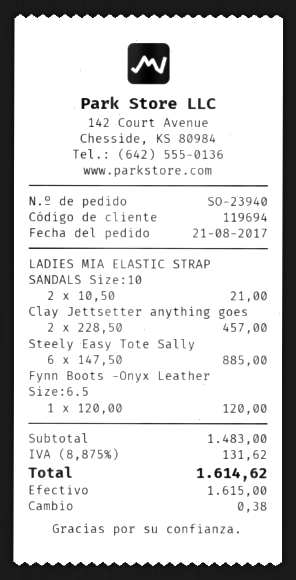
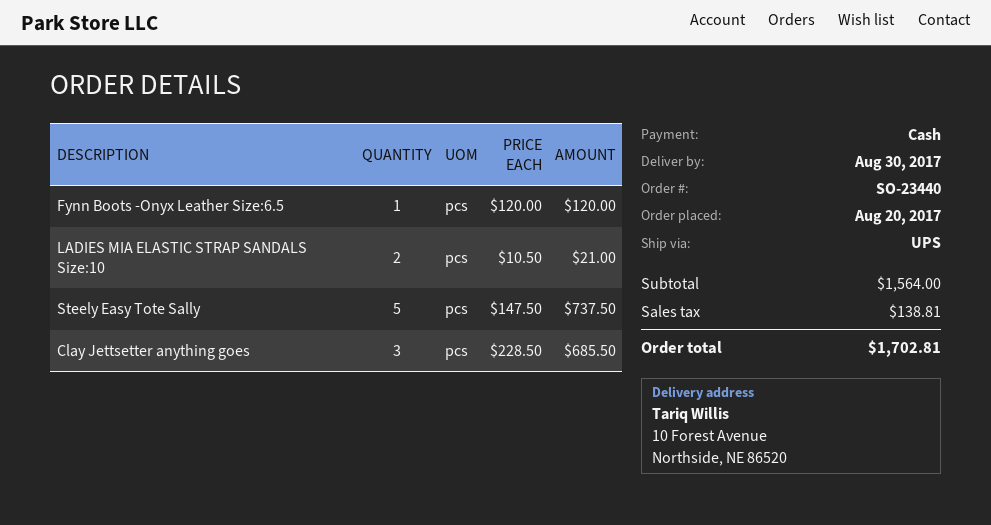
order number: SO-23940 -> SO-23440
order date: 2017-08-21 -> 2017-08-20
Clay Jettsetter anything goes: 2 x 228.50 = 457.00 -> 3 x 228.50 = 685.50
Steely Easy Tote Sally: 6 x 147.50 = 885.00 -> 5 x 147.50 = 737.50
subtotal: 1483.00 -> 1564.00
tax: 131.62 -> 138.81
total: 1614.62 -> 1702.81

